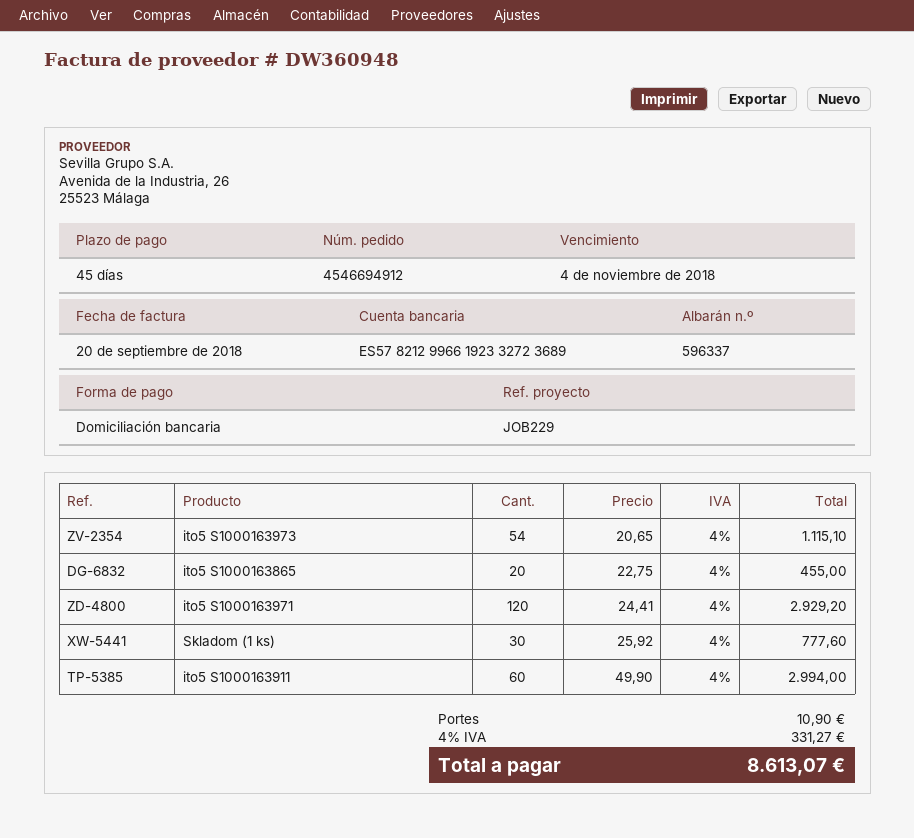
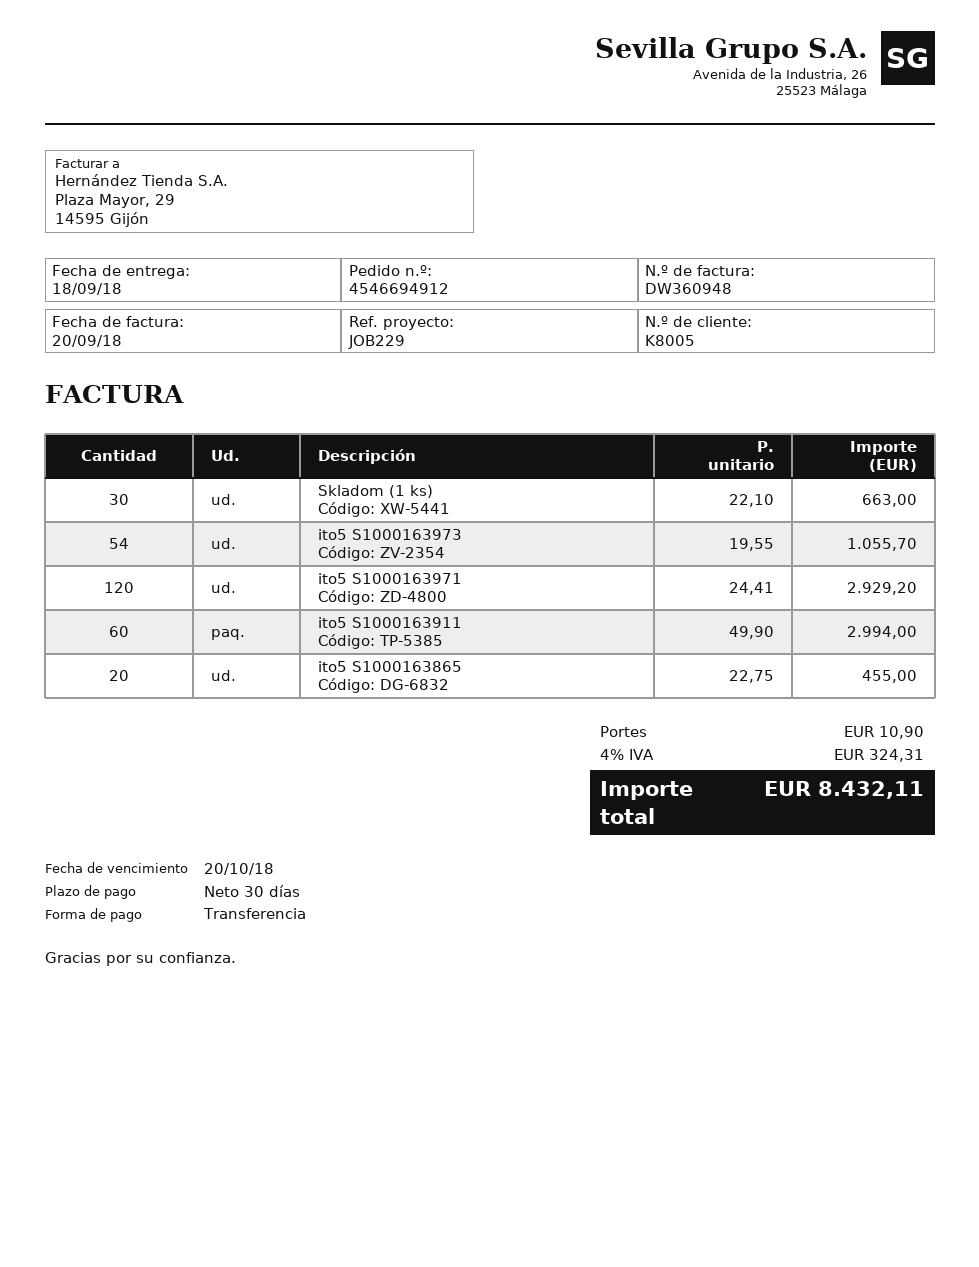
payment terms: 45 days -> 30 days
due date: 2018-11-04 -> 2018-10-20
payment method: direct debit -> bank transfer
ito5 S1000163973: 54 x 20.65 = 1115.10 -> 54 x 19.55 = 1055.70
Skladom (1 ks): 30 x 25.92 = 777.60 -> 30 x 22.10 = 663.00
tax: 4% = 331.27 -> 4% = 324.31
total: 8613.07 -> 8432.11

